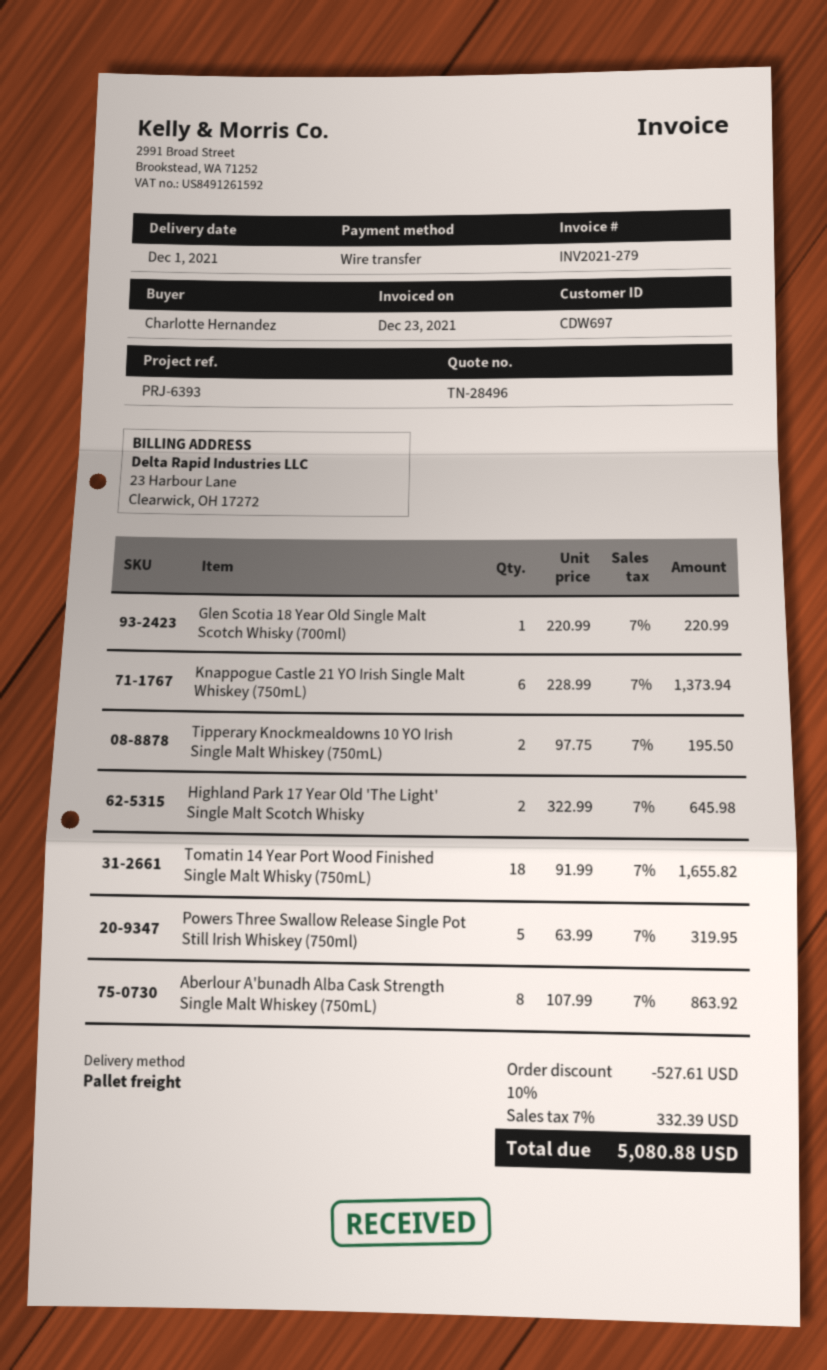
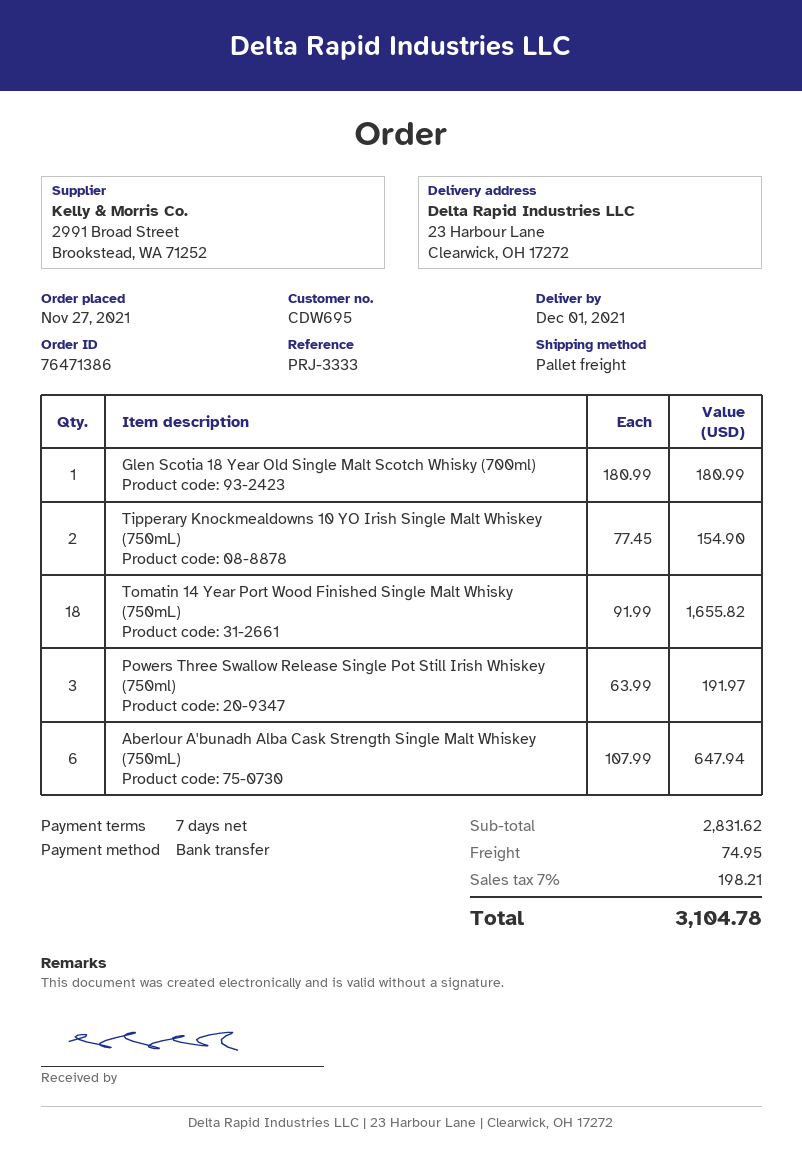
customer number: CDW697 -> CDW695
reference: PRJ-6393 -> PRJ-3333
Glen Scotia 18 Year Old Single Malt Scotch Whisky (700ml): 1 x 220.99 = 220.99 -> 1 x 180.99 = 180.99
Knappogue Castle 21 YO Irish Single Malt Whiskey (750mL): 6 x 228.99 = 1373.94 -> none
Tipperary Knockmealdowns 10 YO Irish Single Malt Whiskey (750mL): 2 x 97.75 = 195.50 -> 2 x 77.45 = 154.90
Highland Park 17 Year Old 'The Light' Single Malt Scotch Whisky: 2 x 322.99 = 645.98 -> none
Powers Three Swallow Release Single Pot Still Irish Whiskey (750ml): 5 x 63.99 = 319.95 -> 3 x 63.99 = 191.97
Aberlour A'bunadh Alba Cask Strength Single Malt Whiskey (750mL): 8 x 107.99 = 863.92 -> 6 x 107.99 = 647.94
discount: 10% = 527.61 -> none
shipping: none -> 74.95
tax: 7% = 332.39 -> 7% = 198.21
total: 5080.88 -> 3104.78

